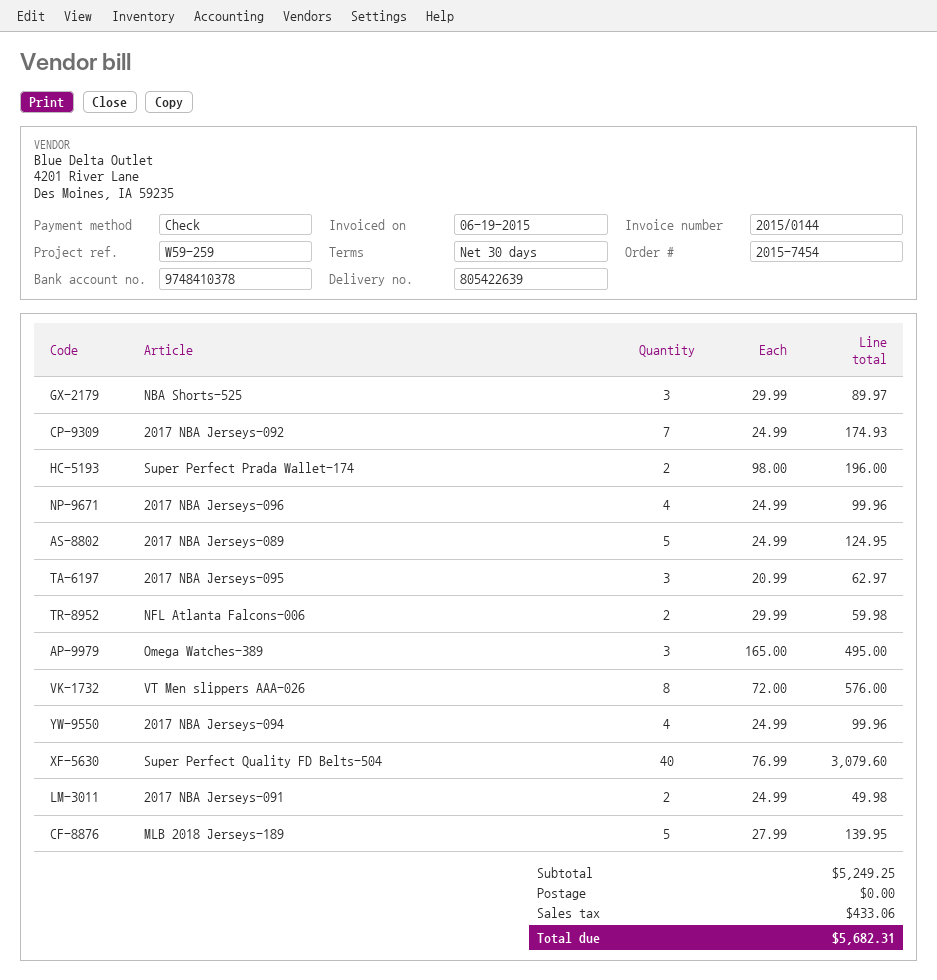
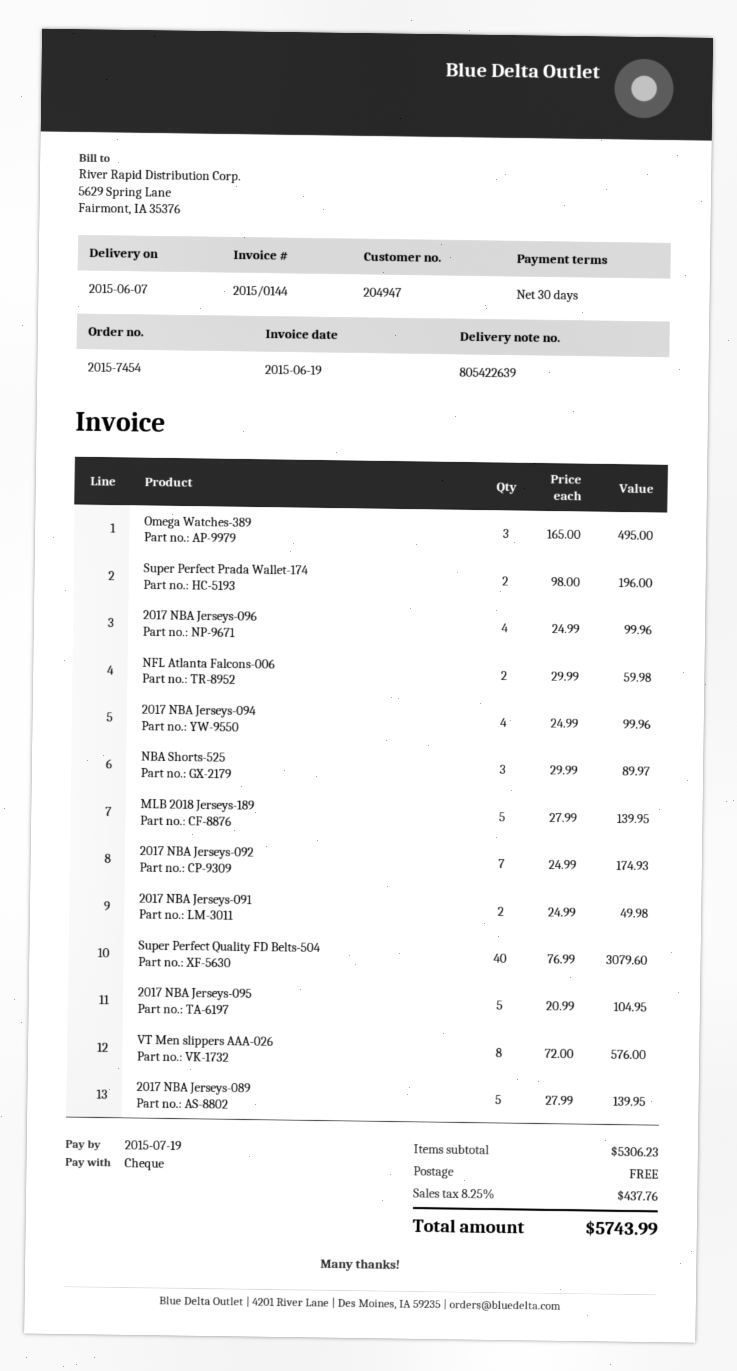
2017 NBA Jerseys-089: 5 x 24.99 = 124.95 -> 5 x 27.99 = 139.95
2017 NBA Jerseys-095: 3 x 20.99 = 62.97 -> 5 x 20.99 = 104.95
subtotal: 5249.25 -> 5306.23
tax: 433.06 -> 437.76
total: 5682.31 -> 5743.99

